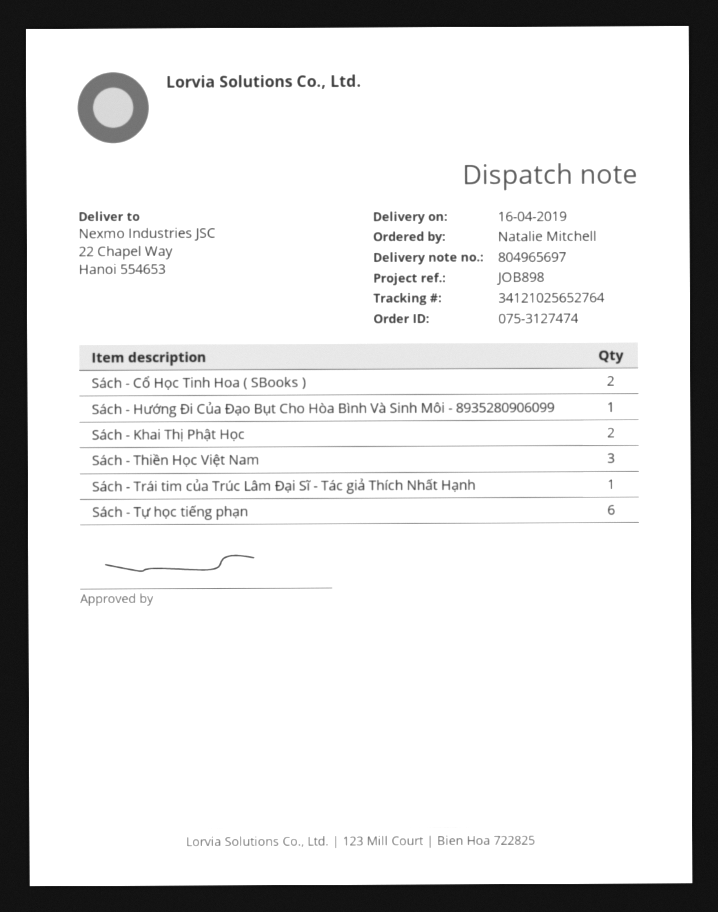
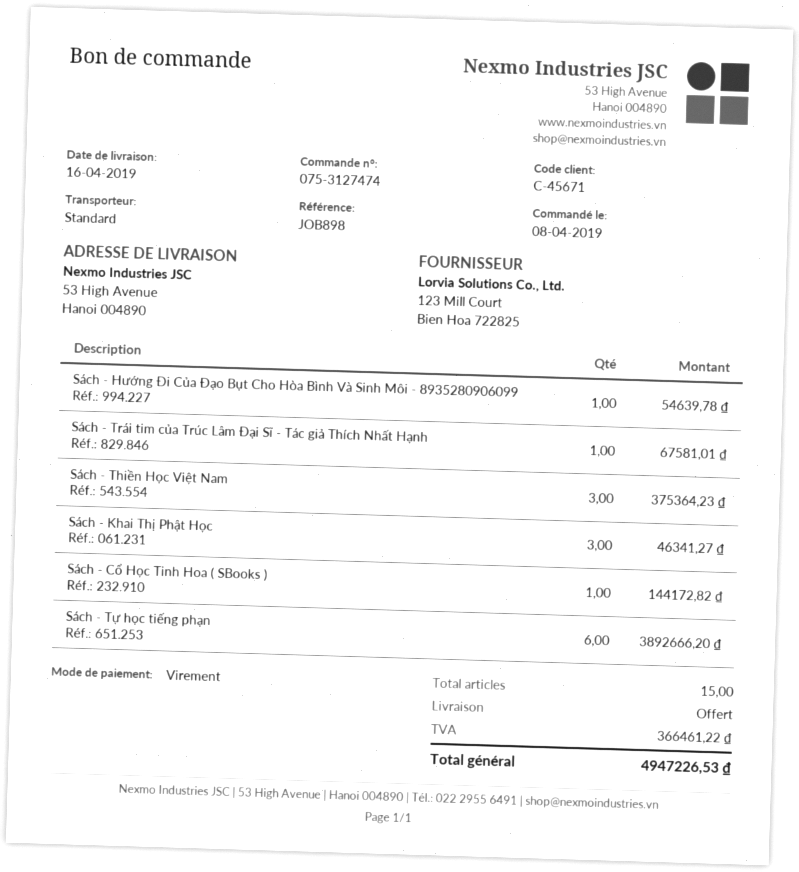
ship to: 22 Chapel Way, Hanoi 554653 -> 53 High Avenue, Hanoi 004890
Sách - Cổ Học Tinh Hoa ( SBooks ): 2 -> 1
Sách - Khai Thị Phật Học: 2 -> 3

